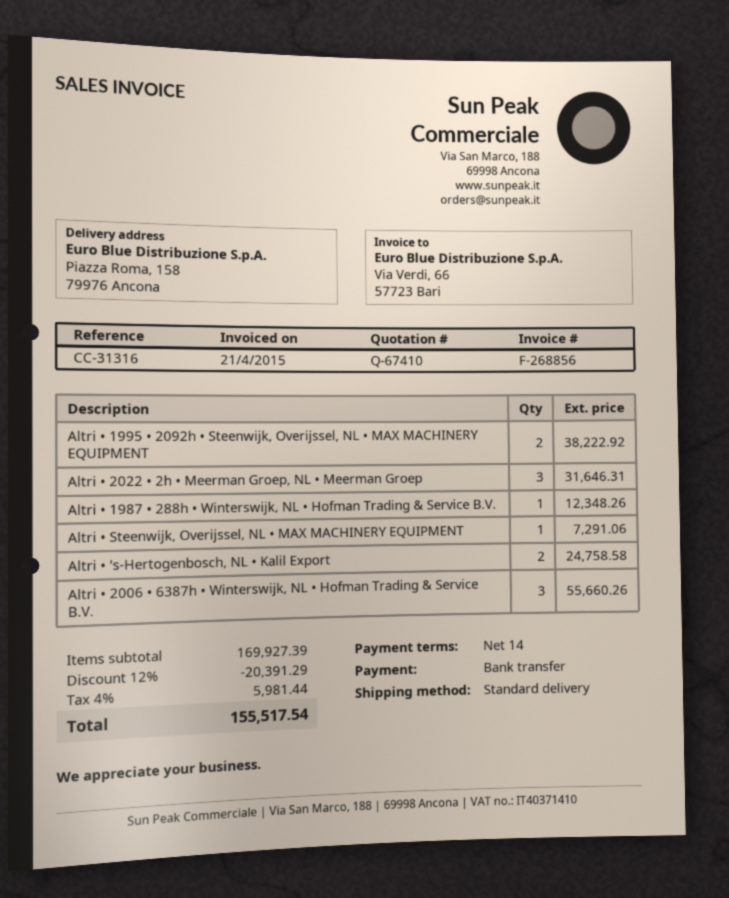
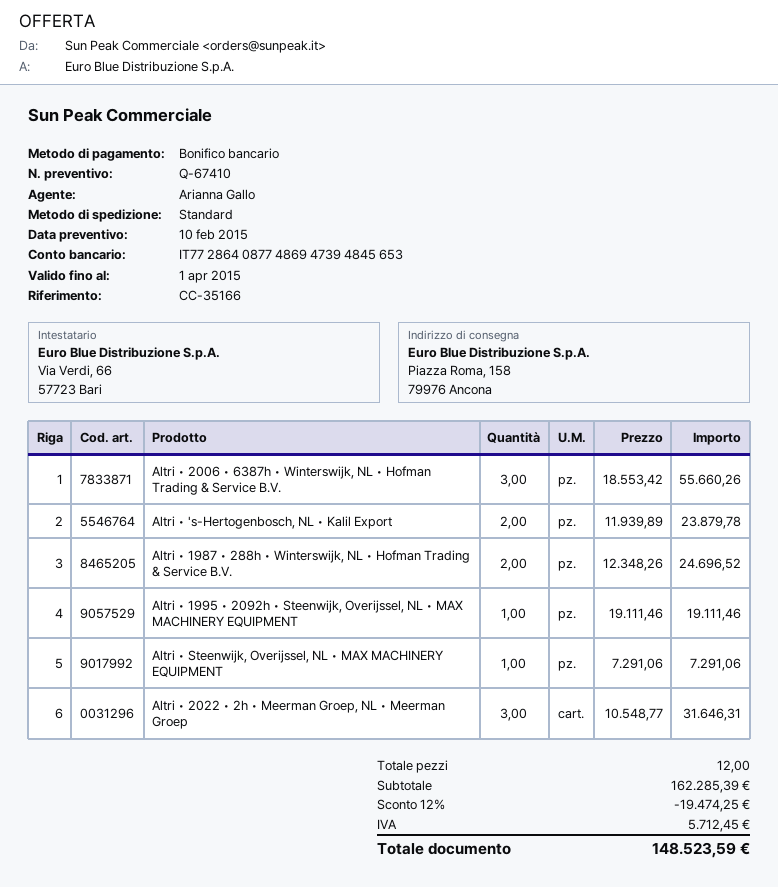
reference: CC-31316 -> CC-35166
Altri • 1995 • 2092h • Steenwijk, Overijssel, NL • MAX MACHINERY EQUIPMENT: 2 for 38222.92 -> 1 for 19111.46
Altri • 1987 • 288h • Winterswijk, NL • Hofman Trading & Service B.V.: 1 for 12348.26 -> 2 for 24696.52
Altri • 's-Hertogenbosch, NL • Kalil Export: 2 for 24758.58 -> 2 for 23879.78
subtotal: 169927.39 -> 162285.39
discount: 12% = 20391.29 -> 12% = 19474.25
tax: 5981.44 -> 5712.45
total: 155517.54 -> 148523.59

